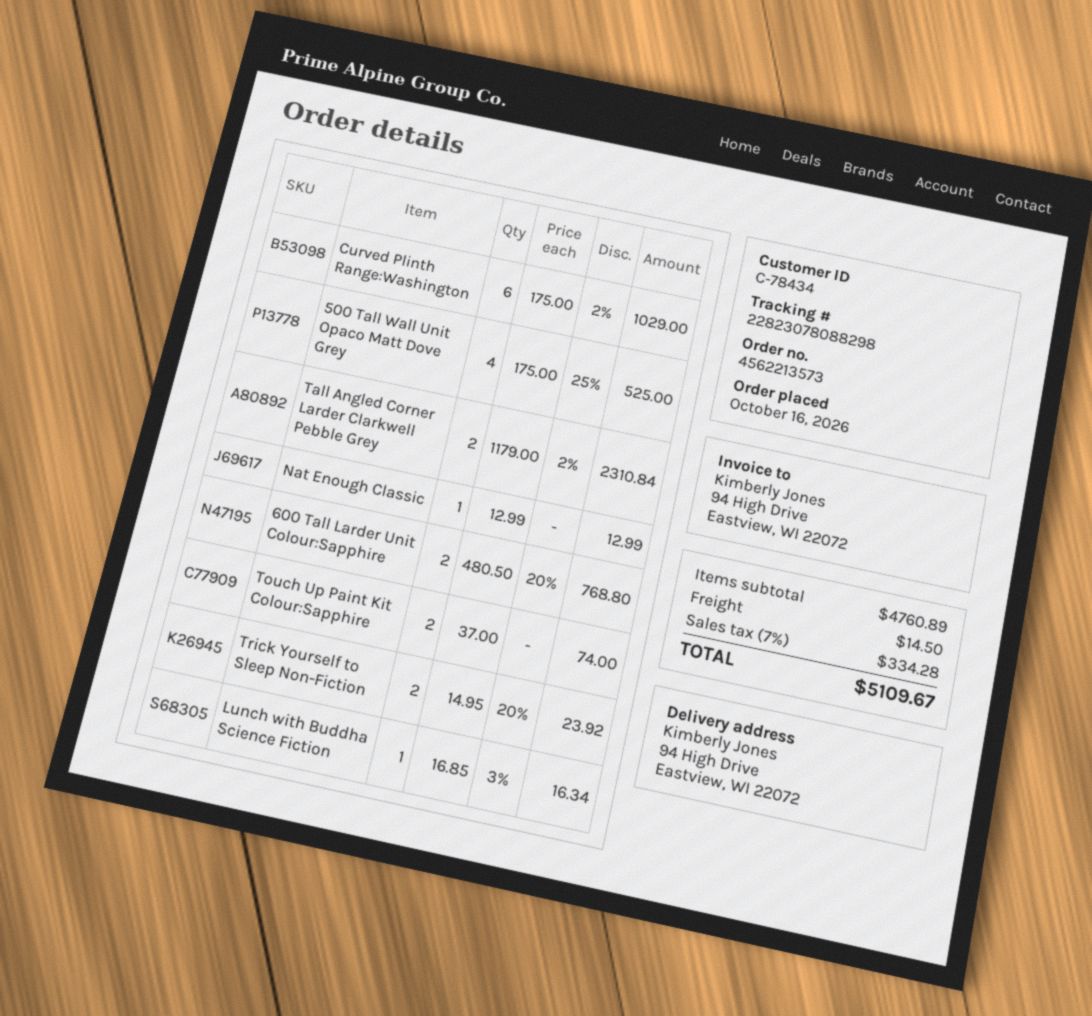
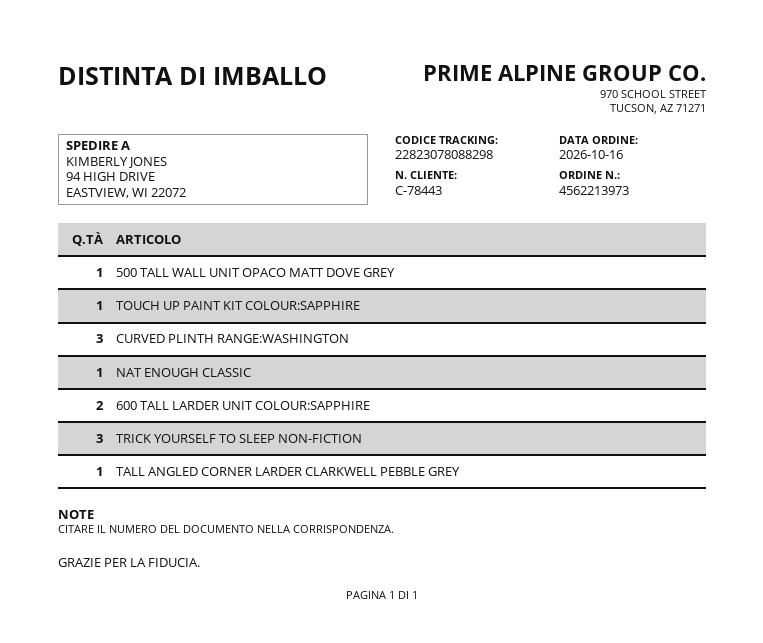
order number: 4562213573 -> 4562213973
customer number: C-78434 -> C-78443
Curved Plinth Range:Washington: 6 -> 3
500 Tall Wall Unit Opaco Matt Dove Grey: 4 -> 1
Tall Angled Corner Larder Clarkwell Pebble Grey: 2 -> 1
Touch Up Paint Kit Colour:Sapphire: 2 -> 1
Trick Yourself to Sleep Non-Fiction: 2 -> 3
Lunch with Buddha Science Fiction: 1 -> none

